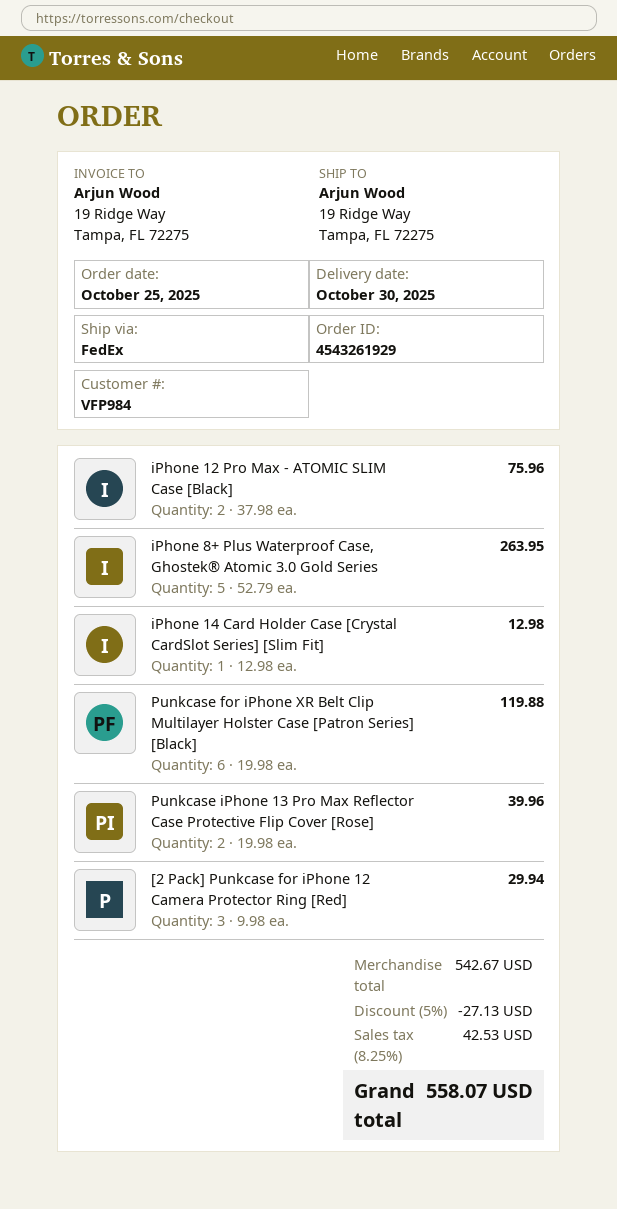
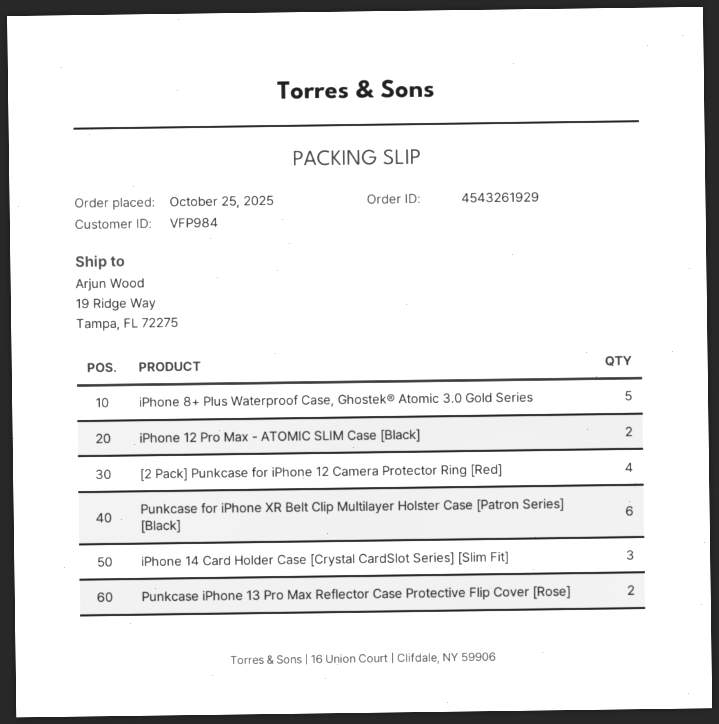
iPhone 14 Card Holder Case [Crystal CardSlot Series] [Slim Fit]: 1 -> 3
[2 Pack] Punkcase for iPhone 12 Camera Protector Ring [Red]: 3 -> 4

